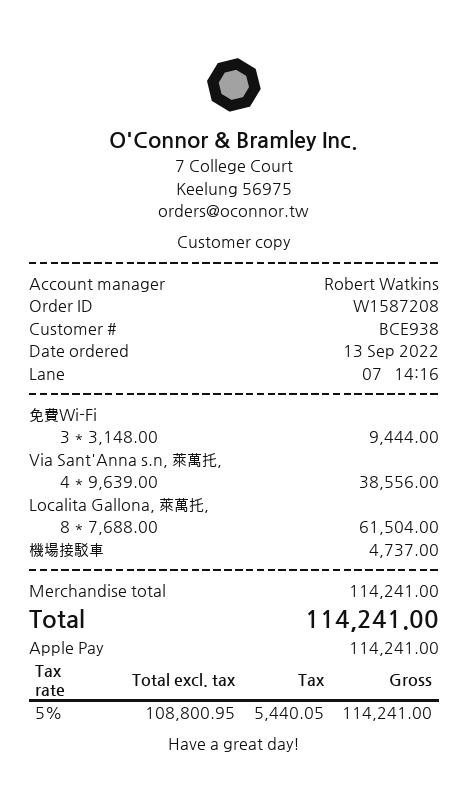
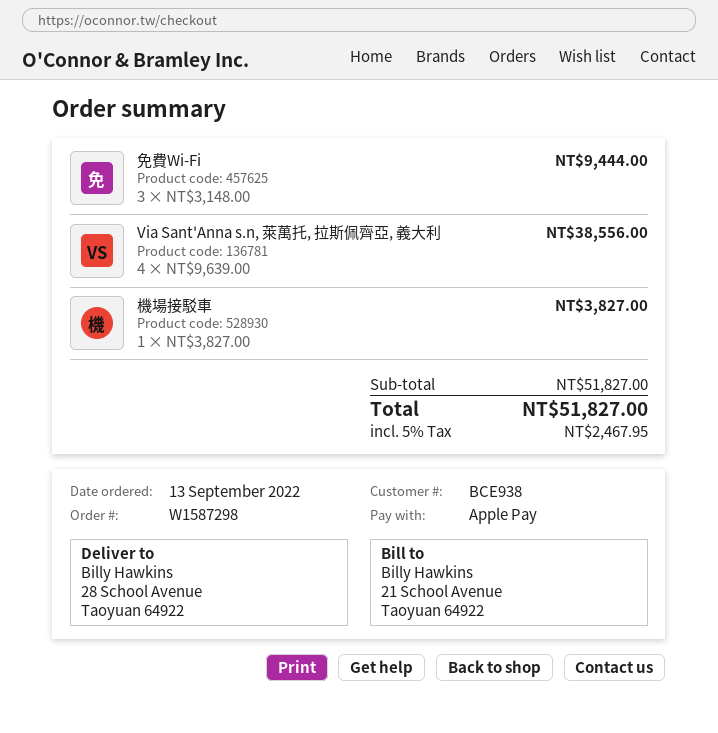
order number: W1587208 -> W1587298
Localita Gallona, 萊萬托,: 8 x 7688.00 = 61504.00 -> none
機場接駁車: 1 x 4737.00 = 4737.00 -> 1 x 3827.00 = 3827.00
subtotal: 114241.00 -> 51827.00
tax: 5% = 5440.05 -> 5% = 2467.95
total: 114241.00 -> 51827.00

